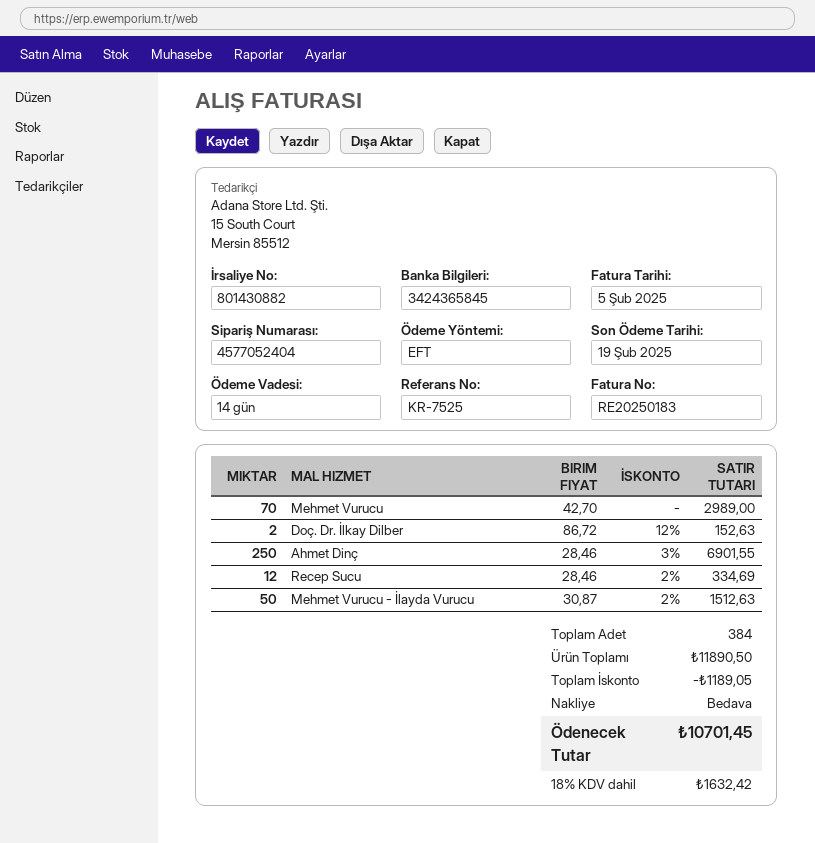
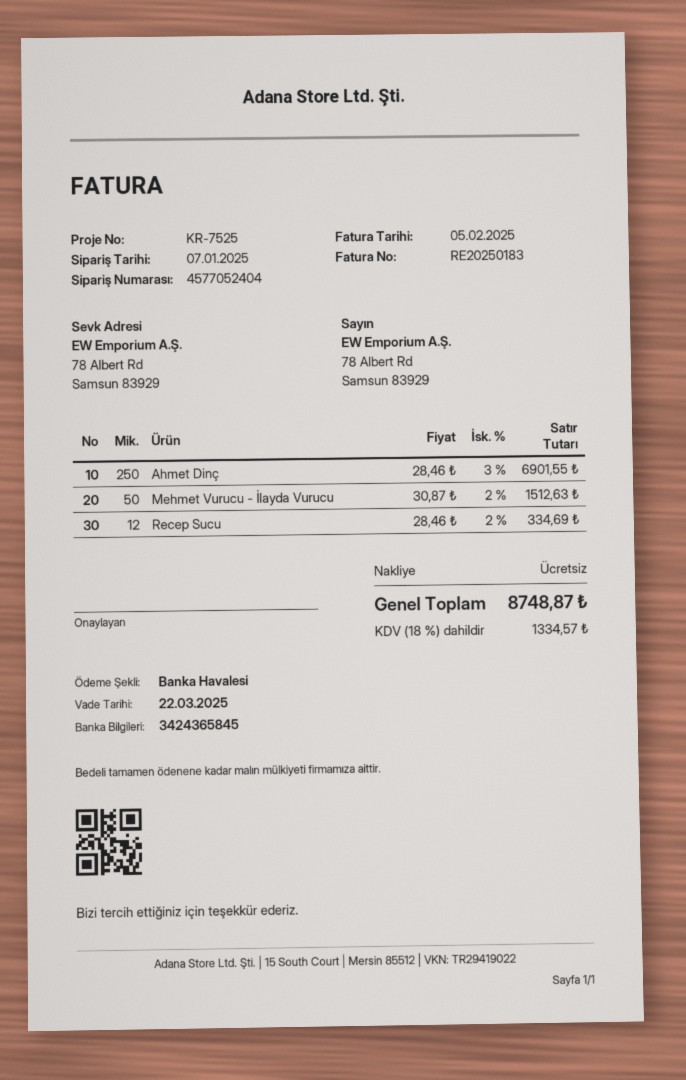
due date: 2025-02-19 -> 2025-03-22
Mehmet Vurucu: 70 x 42.70 = 2989.00 -> none
Doç. Dr. İlkay Dilber: 2 x 86.72 - 12% = 152.63 -> none
discount: 1189.05 -> none
tax: 18% = 1632.42 -> 18% = 1334.57
total: 10701.45 -> 8748.87

